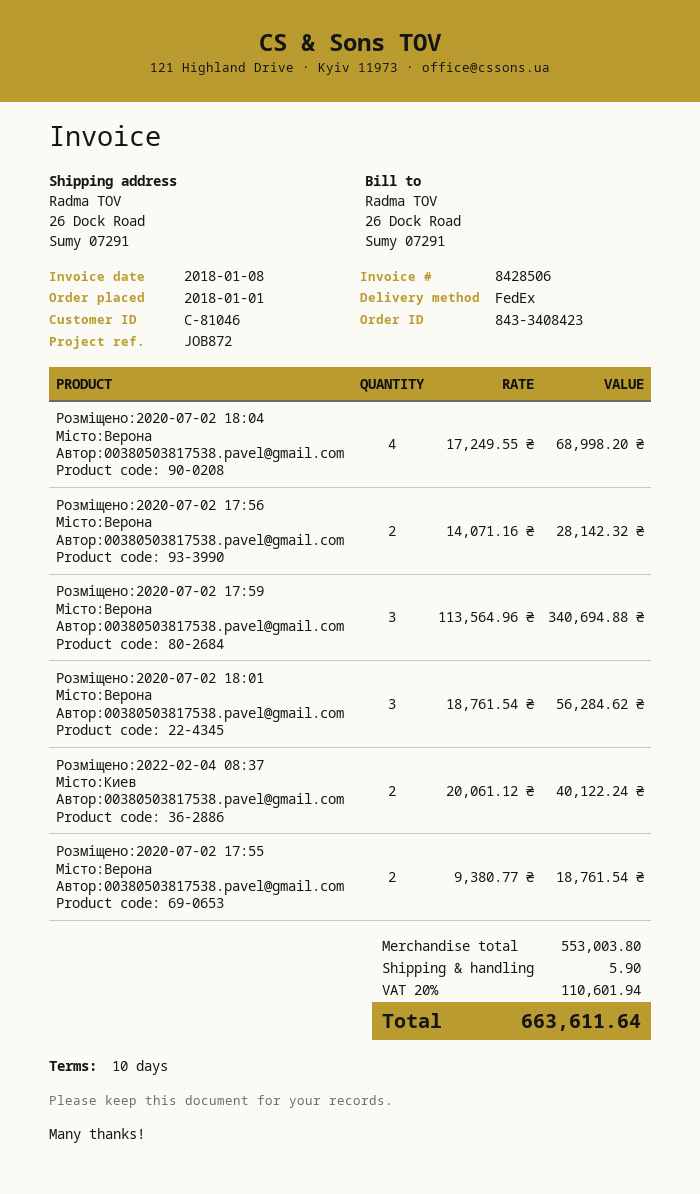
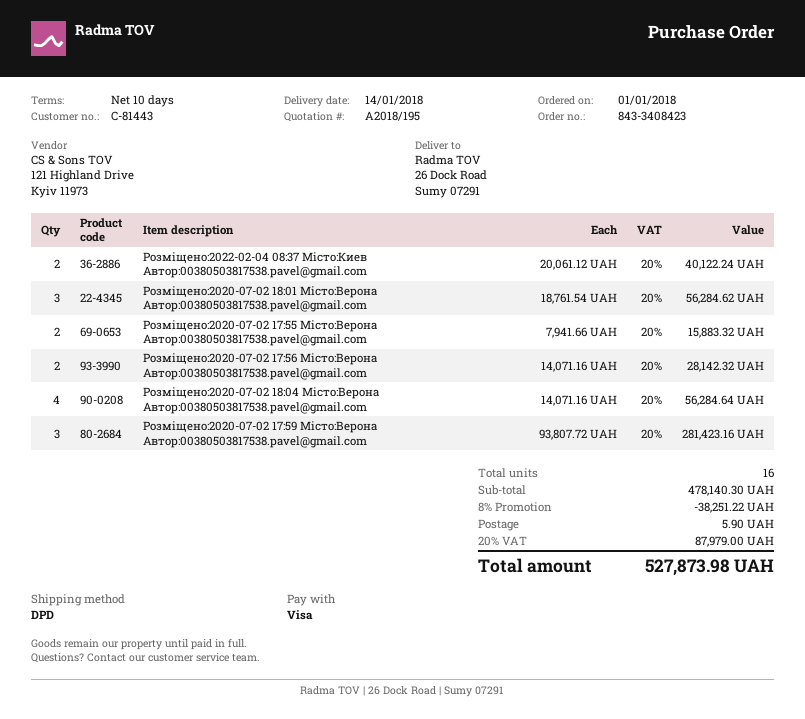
customer number: C-81046 -> C-81443
shipping method: FedEx -> DPD
Розміщено:2020-07-02 18:04 Місто:Верона Автор:00380503817538.pavel@gmail.com: 4 x 17249.55 = 68998.20 -> 4 x 14071.16 = 56284.64
Розміщено:2020-07-02 17:59 Місто:Верона Автор:00380503817538.pavel@gmail.com: 3 x 113564.96 = 340694.88 -> 3 x 93807.72 = 281423.16
Розміщено:2020-07-02 17:55 Місто:Верона Автор:00380503817538.pavel@gmail.com: 2 x 9380.77 = 18761.54 -> 2 x 7941.66 = 15883.32
subtotal: 553003.80 -> 478140.30
discount: none -> 8% = 38251.22
tax: 20% = 110601.94 -> 20% = 87979.00
total: 663611.64 -> 527873.98

